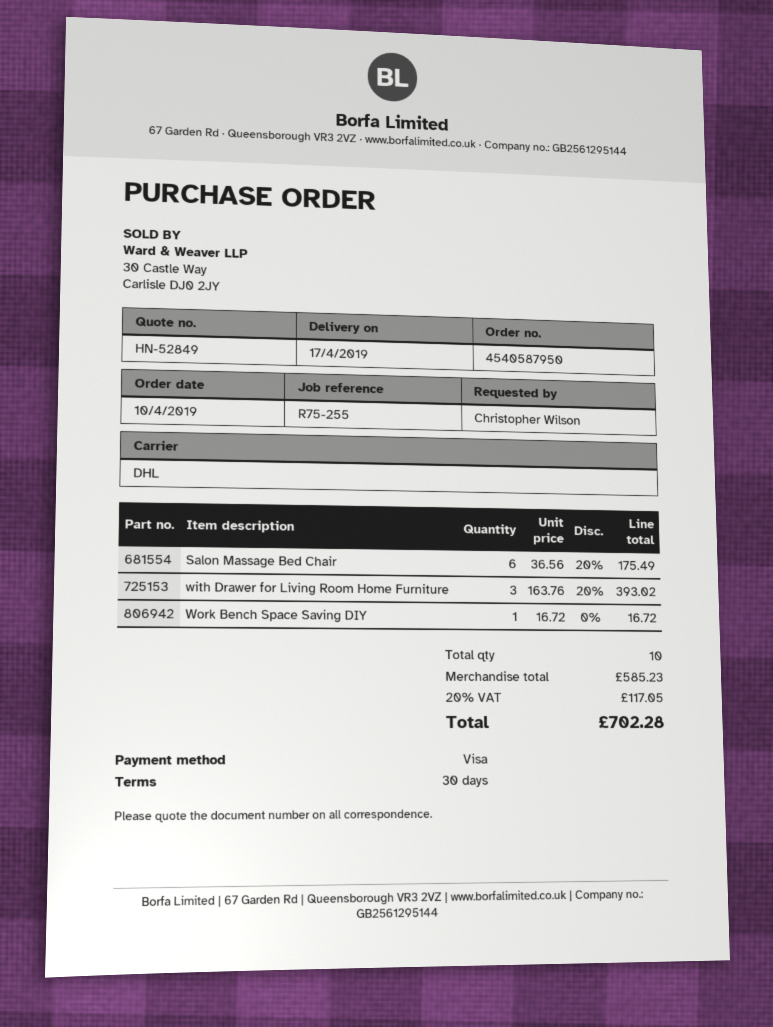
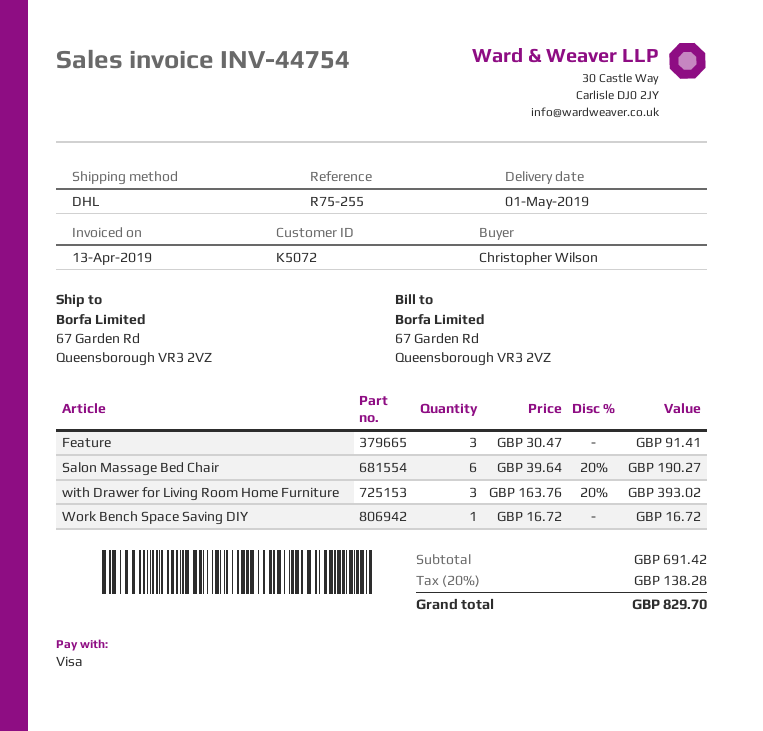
delivery date: 2019-04-17 -> 2019-05-01
Salon Massage Bed Chair: 6 x 36.56 - 20% = 175.49 -> 6 x 39.64 - 20% = 190.27
Feature: none -> 3 x 30.47 = 91.41
subtotal: 585.23 -> 691.42
tax: 20% = 117.05 -> 20% = 138.28
total: 702.28 -> 829.70

